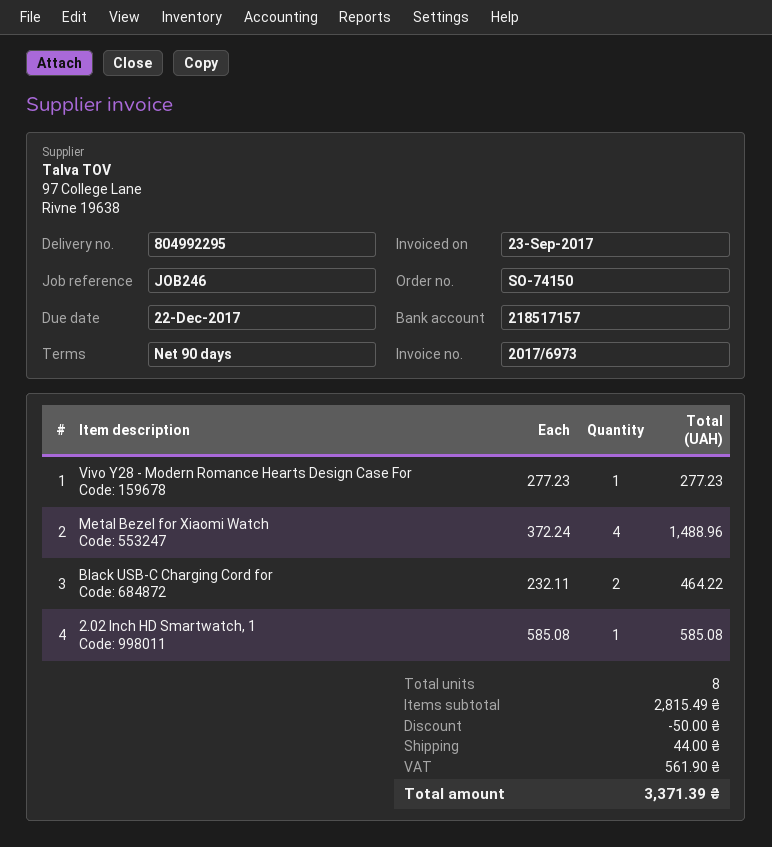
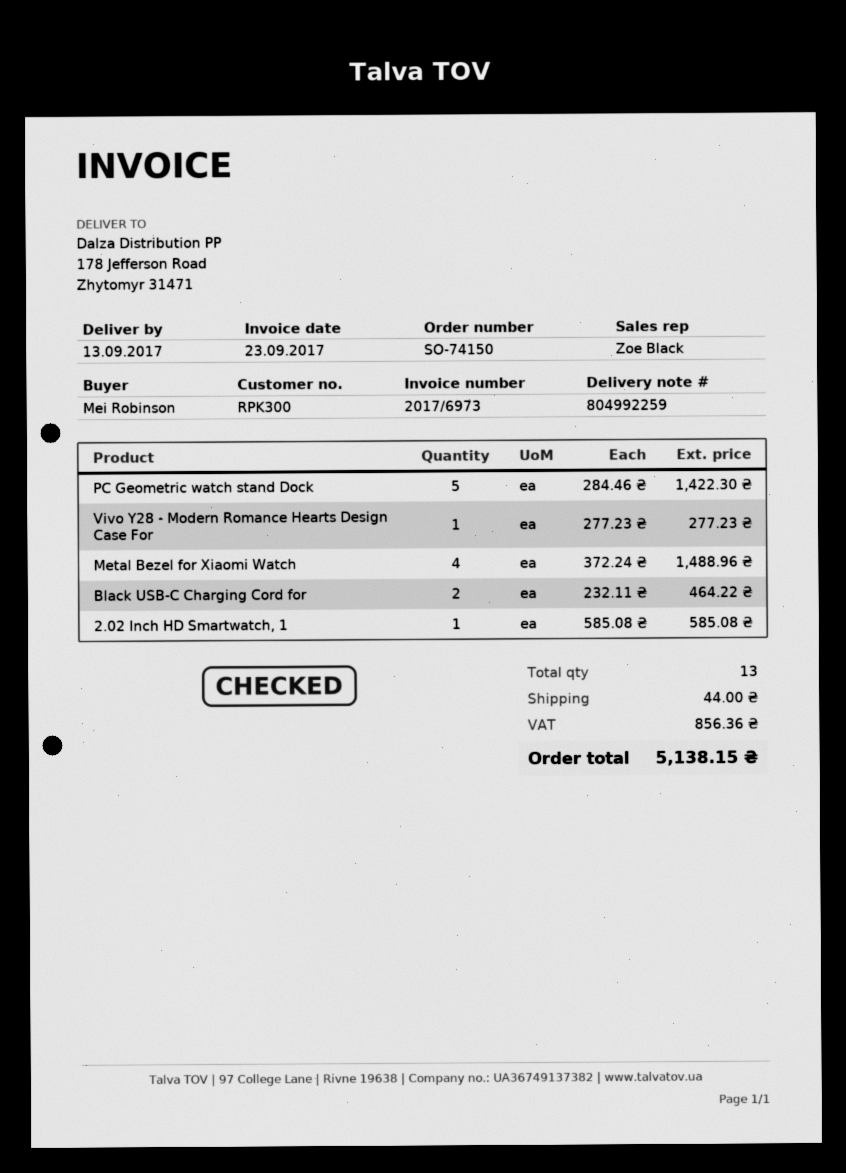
delivery note number: 804992295 -> 804992259
PC Geometric watch stand Dock: none -> 5 x 284.46 = 1422.30
total quantity: 8 -> 13
discount: 50.00 -> none
tax: 561.90 -> 856.36
total: 3371.39 -> 5138.15

